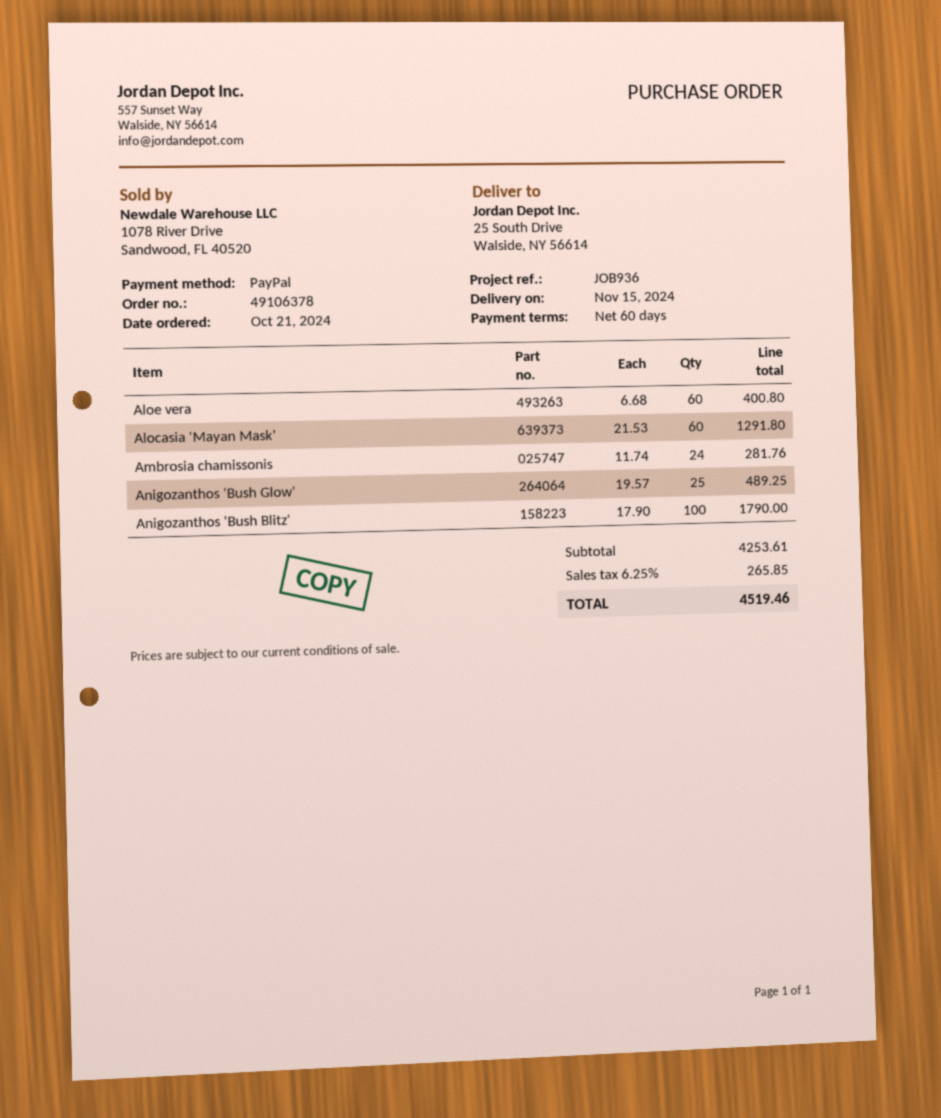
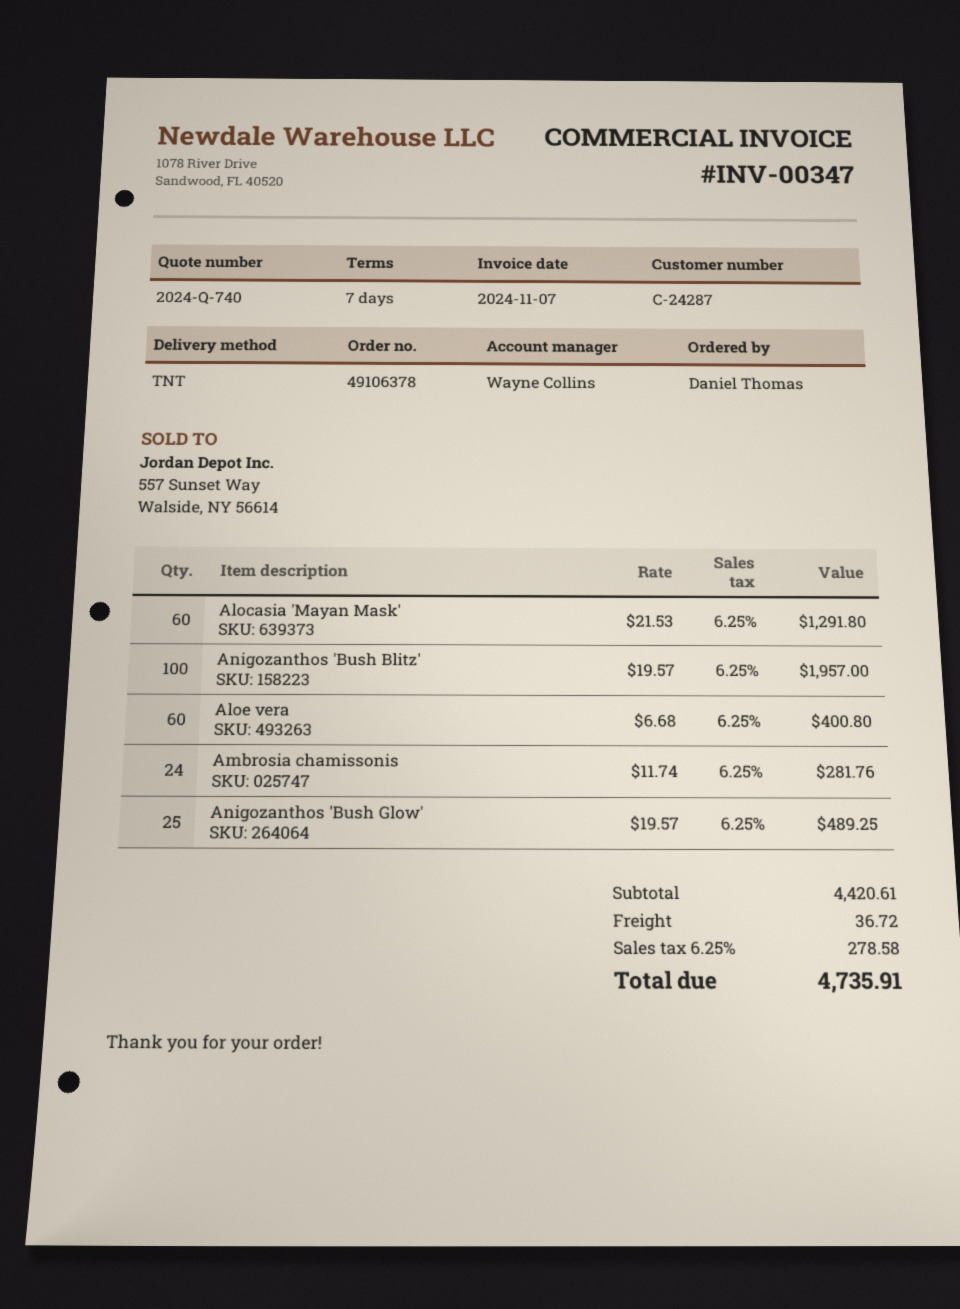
payment terms: 60 days -> 7 days
Anigozanthos 'Bush Blitz': 100 x 17.90 = 1790.00 -> 100 x 19.57 = 1957.00
subtotal: 4253.61 -> 4420.61
shipping: none -> 36.72
tax: 6.25% = 265.85 -> 6.25% = 278.58
total: 4519.46 -> 4735.91

